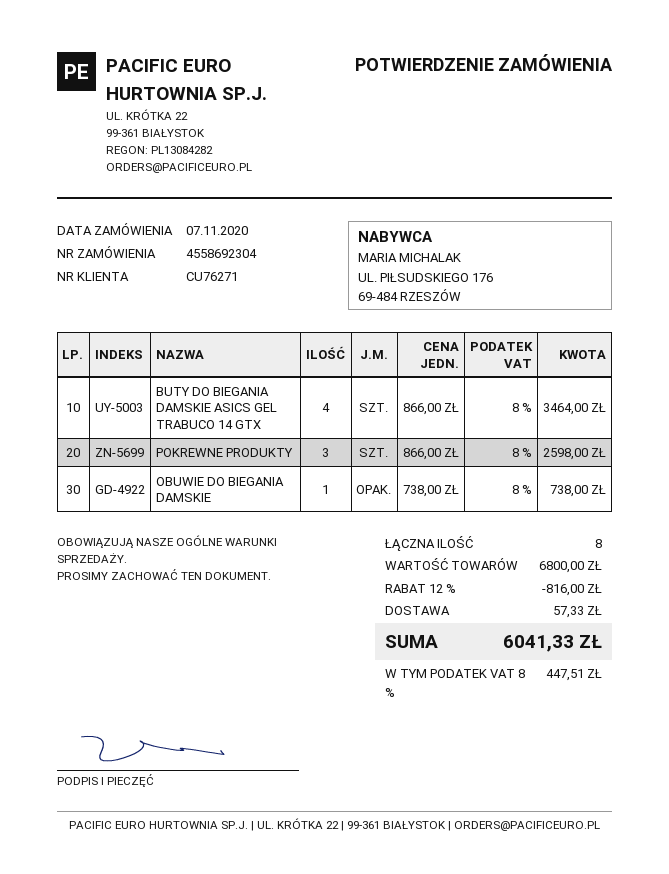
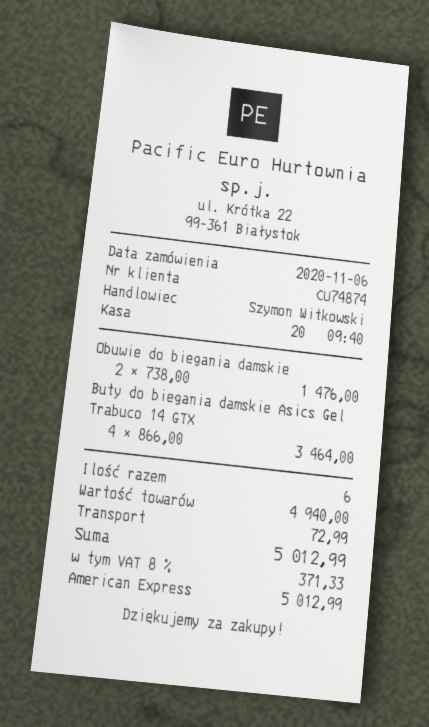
order date: 2020-11-07 -> 2020-11-06
customer number: CU76271 -> CU74874
POKREWNE PRODUKTY: 3 x 866.00 = 2598.00 -> none
OBUWIE DO BIEGANIA DAMSKIE: 1 x 738.00 = 738.00 -> 2 x 738.00 = 1476.00
total quantity: 8 -> 6
subtotal: 6800.00 -> 4940.00
discount: 12% = 816.00 -> none
shipping: 57.33 -> 72.99
tax: 8% = 447.51 -> 8% = 371.33
total: 6041.33 -> 5012.99

